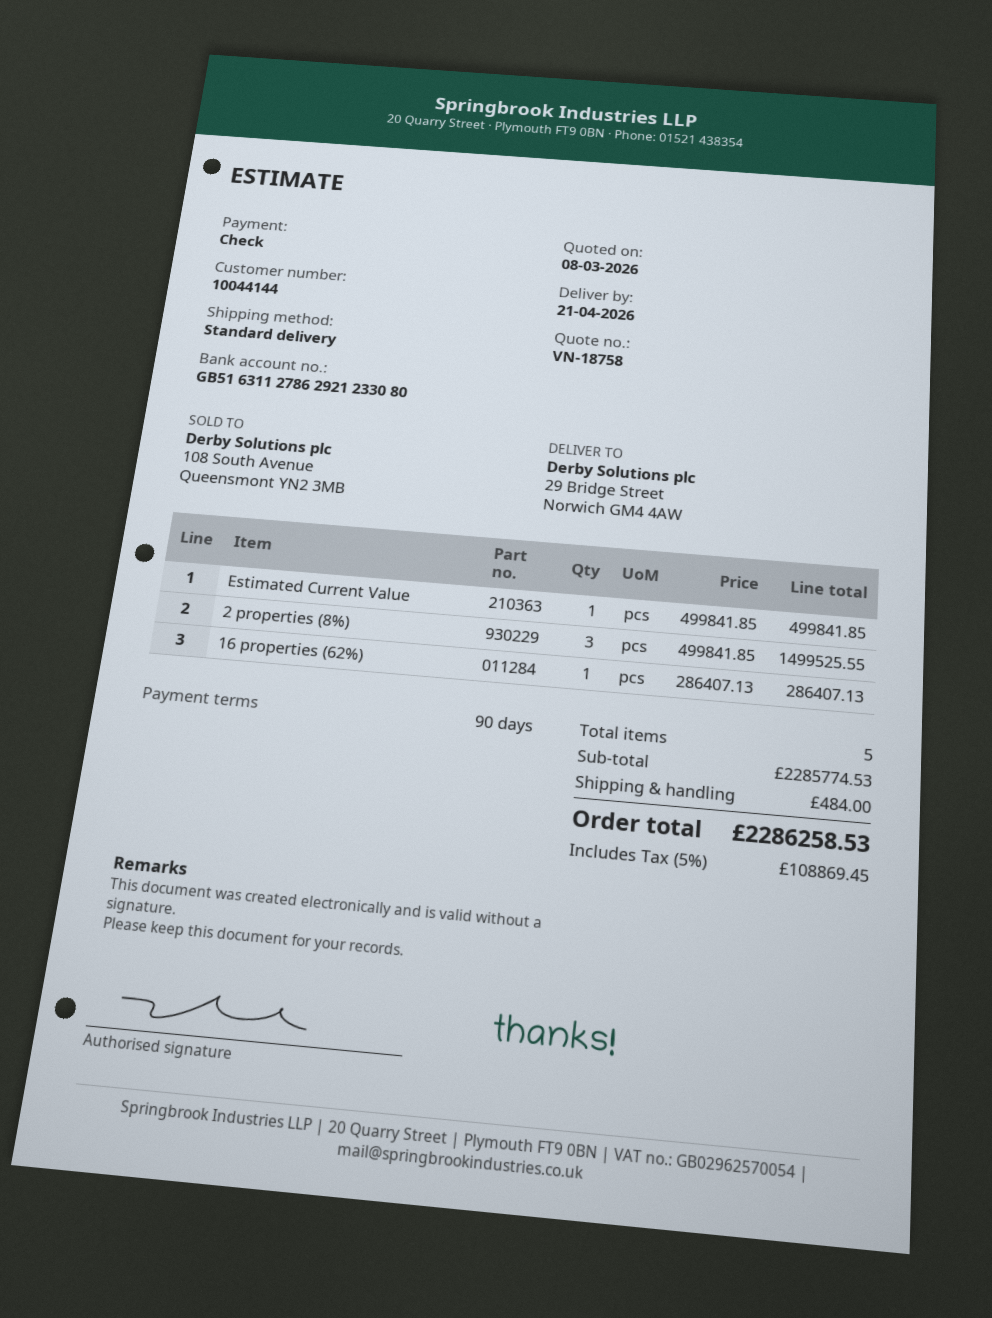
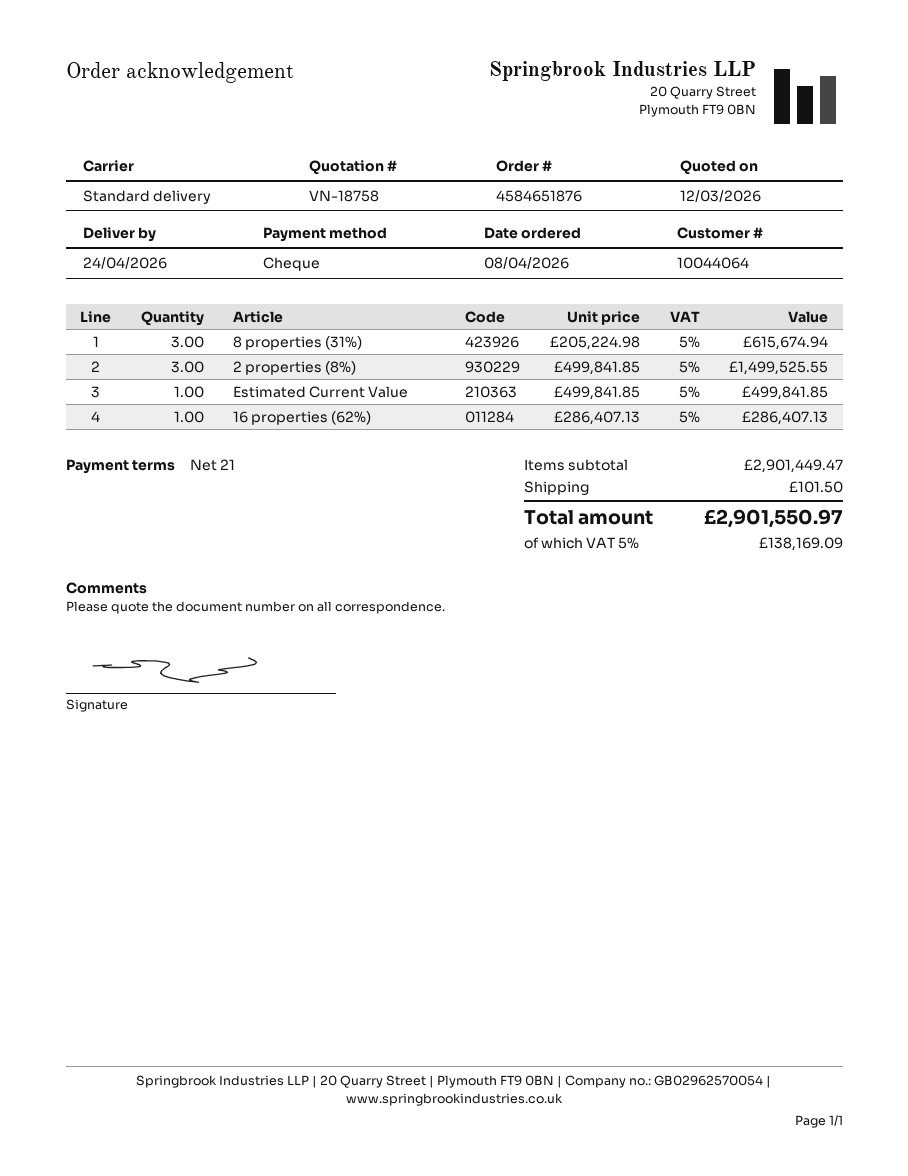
quote date: 2026-03-08 -> 2026-03-12
delivery date: 2026-04-21 -> 2026-04-24
payment terms: 90 days -> 21 days
customer number: 10044144 -> 10044064
8 properties (31%): none -> 3 x 205224.98 = 615674.94
subtotal: 2285774.53 -> 2901449.47
shipping: 484.00 -> 101.50
tax: 5% = 108869.45 -> 5% = 138169.09
total: 2286258.53 -> 2901550.97

